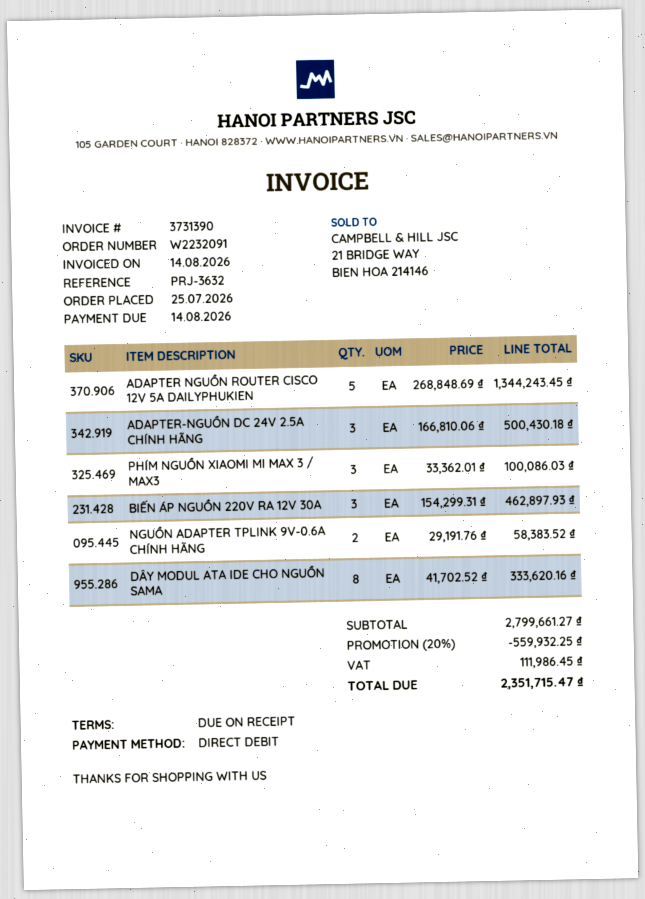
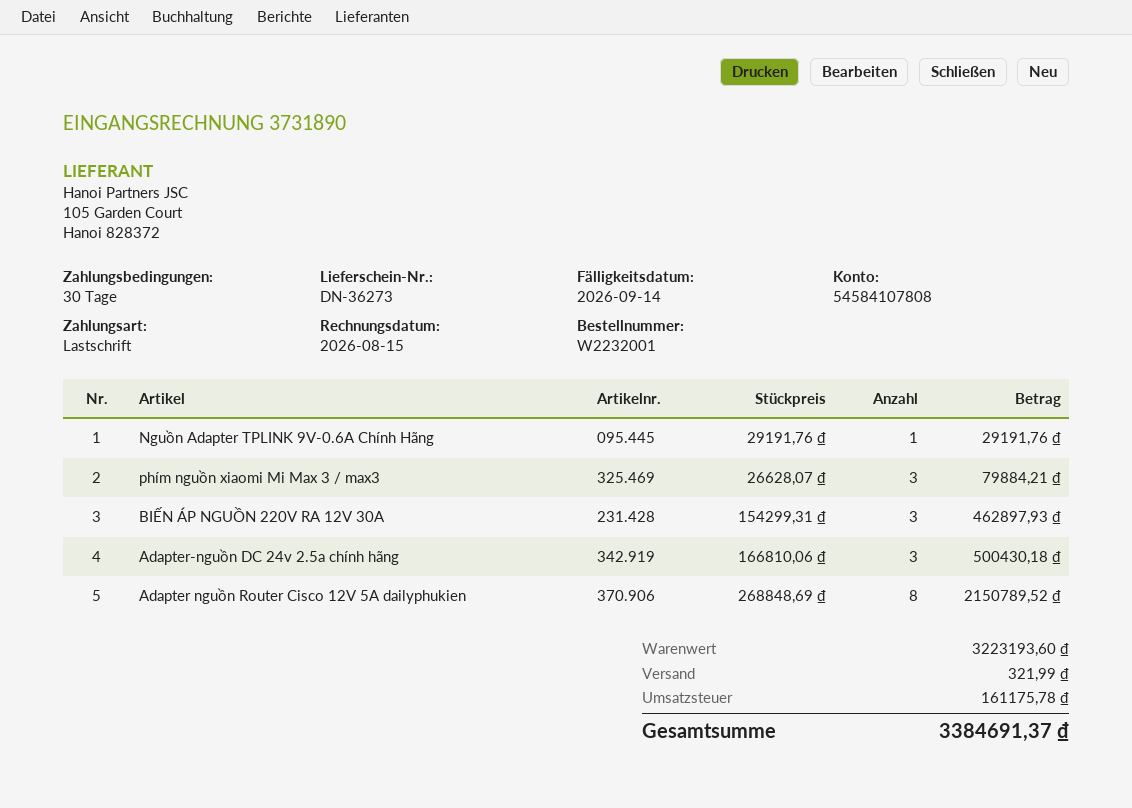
order number: W2232091 -> W2232001
invoice number: 3731390 -> 3731890
invoice date: 2026-08-14 -> 2026-08-15
payment terms: on receipt -> 30 days
due date: 2026-08-14 -> 2026-09-14
ADAPTER NGUỒN ROUTER CISCO 12V 5A DAILYPHUKIEN: 5 x 268848.69 = 1344243.45 -> 8 x 268848.69 = 2150789.52
PHÍM NGUỒN XIAOMI MI MAX 3 / MAX3: 3 x 33362.01 = 100086.03 -> 3 x 26628.07 = 79884.21
NGUỒN ADAPTER TPLINK 9V-0.6A CHÍNH HÃNG: 2 x 29191.76 = 58383.52 -> 1 x 29191.76 = 29191.76
DÂY MODUL ATA IDE CHO NGUỒN SAMA: 8 x 41702.52 = 333620.16 -> none
subtotal: 2799661.27 -> 3223193.60
discount: 20% = 559932.25 -> none
shipping: none -> 321.99
tax: 111986.45 -> 161175.78
total: 2351715.47 -> 3384691.37

